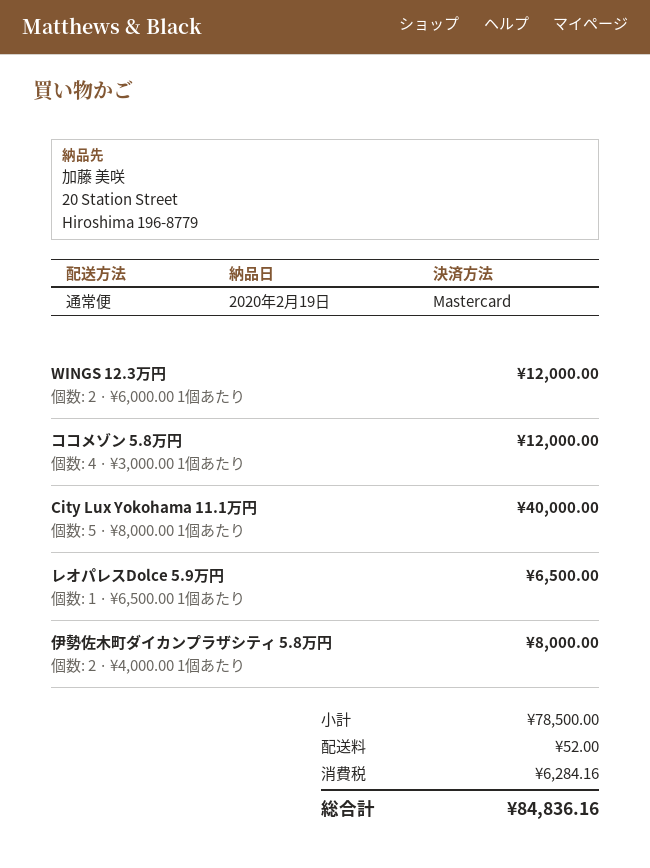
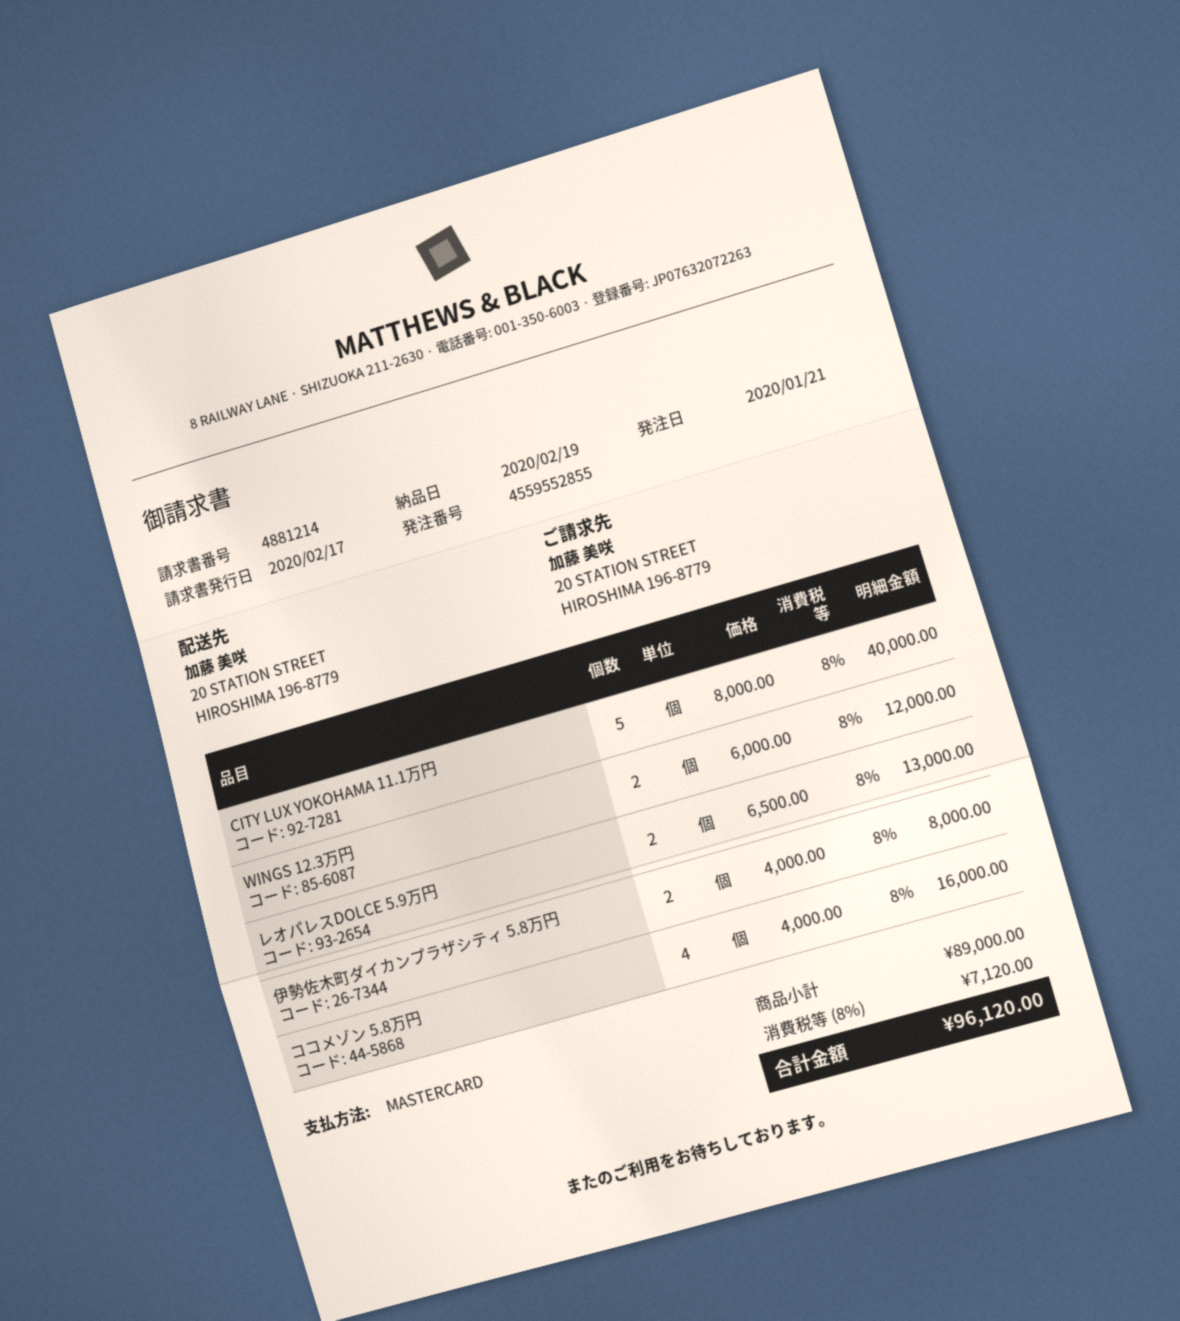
ココメゾン 5.8万円: 4 x 3000.00 = 12000.00 -> 4 x 4000.00 = 16000.00
レオパレスDolce 5.9万円: 1 x 6500.00 = 6500.00 -> 2 x 6500.00 = 13000.00
subtotal: 78500.00 -> 89000.00
shipping: 52.00 -> none
tax: 6284.16 -> 7120.00
total: 84836.16 -> 96120.00

